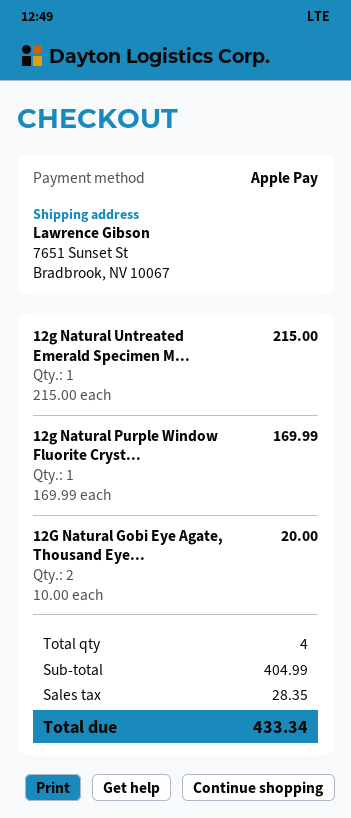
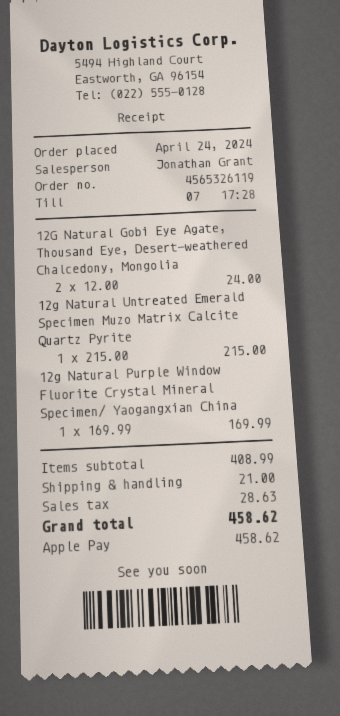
12G Natural Gobi Eye Agate, Thousand Eye...: 2 x 10.00 = 20.00 -> 2 x 12.00 = 24.00
subtotal: 404.99 -> 408.99
shipping: none -> 21.00
tax: 28.35 -> 28.63
total: 433.34 -> 458.62

